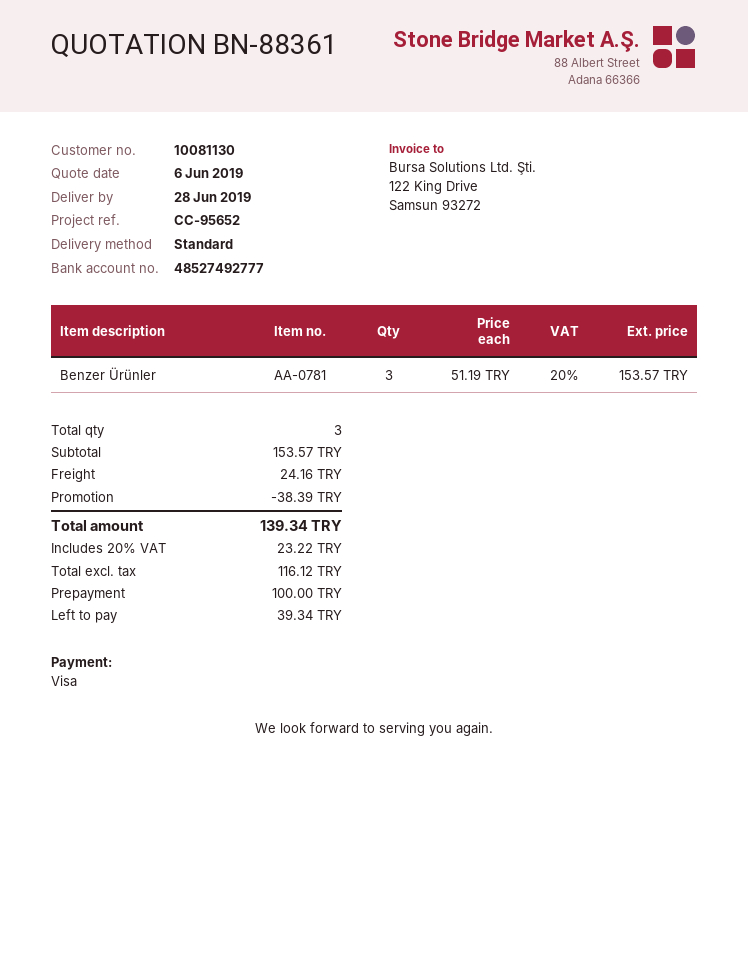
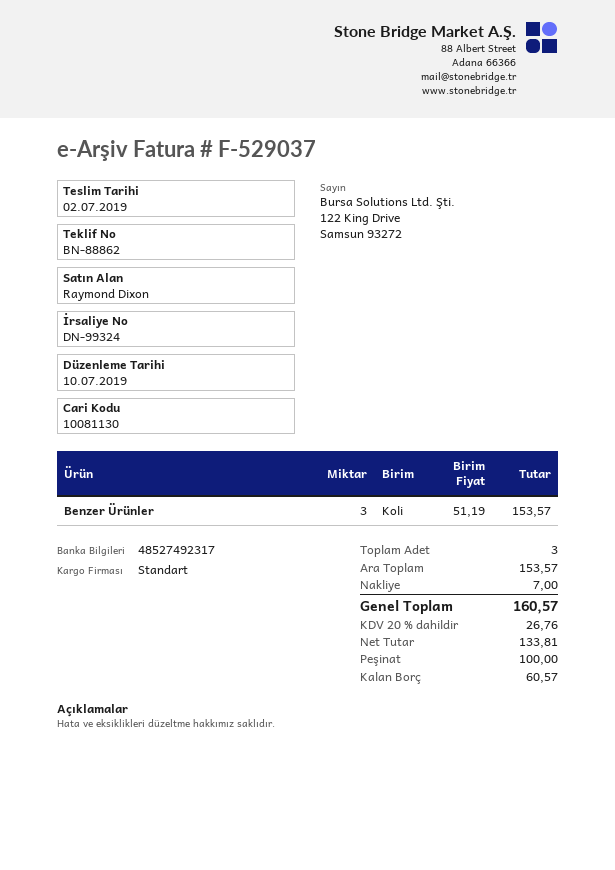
quote number: BN-88361 -> BN-88862
delivery date: 2019-06-28 -> 2019-07-02
bank account: 48527492777 -> 48527492317
discount: 38.39 -> none
shipping: 24.16 -> 7.00
net: 116.12 -> 133.81
tax: 20% = 23.22 -> 20% = 26.76
total: 139.34 -> 160.57
balance: 39.34 -> 60.57

